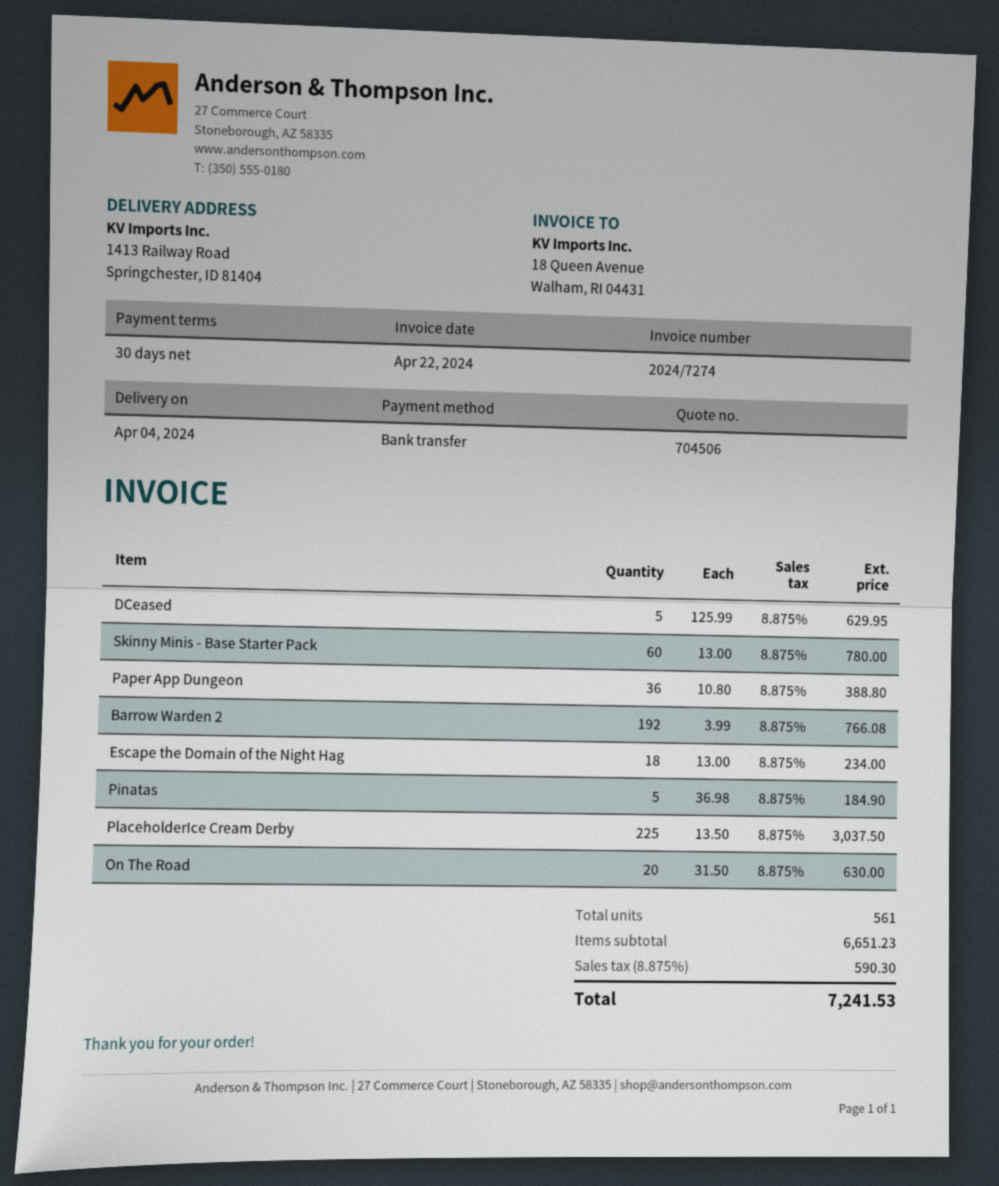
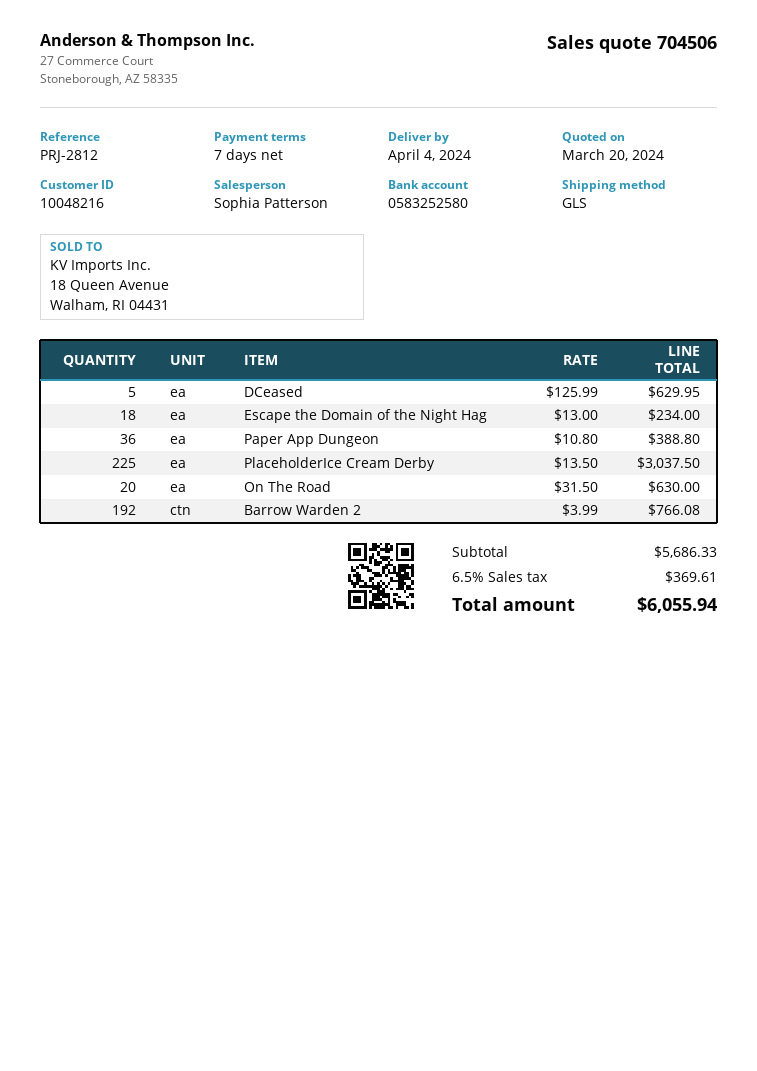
payment terms: 30 days -> 7 days
Skinny Minis - Base Starter Pack: 60 x 13.00 = 780.00 -> none
Pinatas: 5 x 36.98 = 184.90 -> none
subtotal: 6651.23 -> 5686.33
tax: 8.875% = 590.30 -> 6.5% = 369.61
total: 7241.53 -> 6055.94

